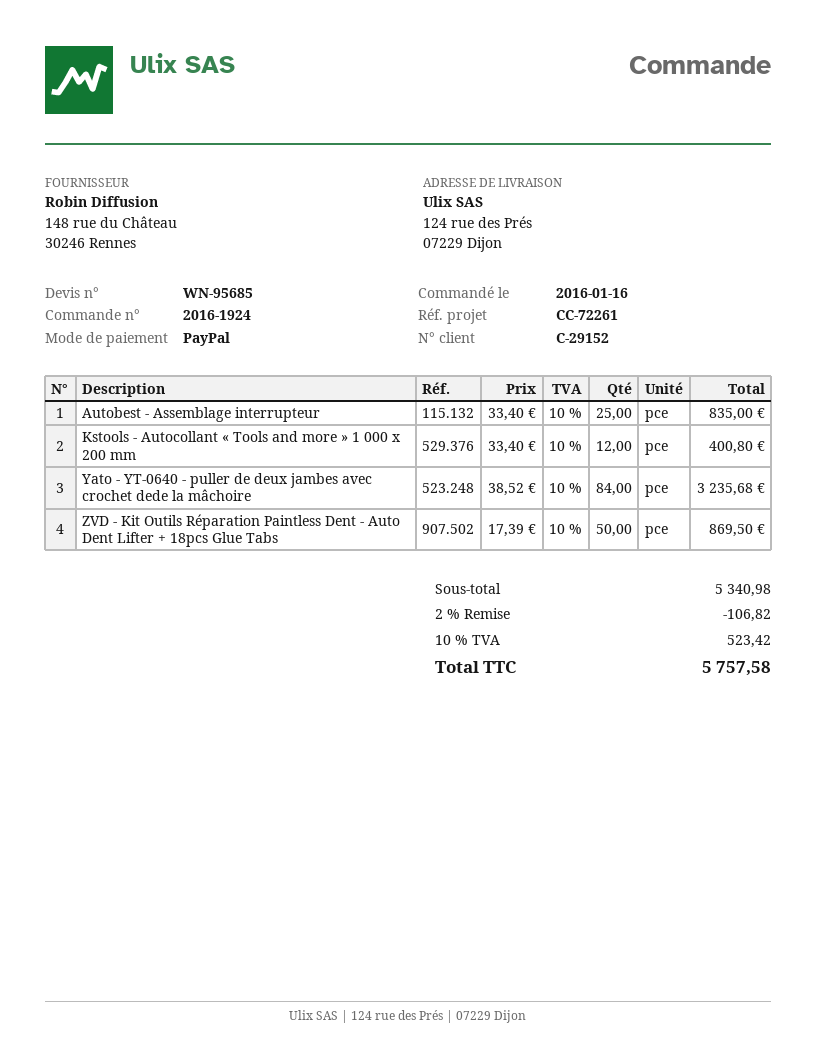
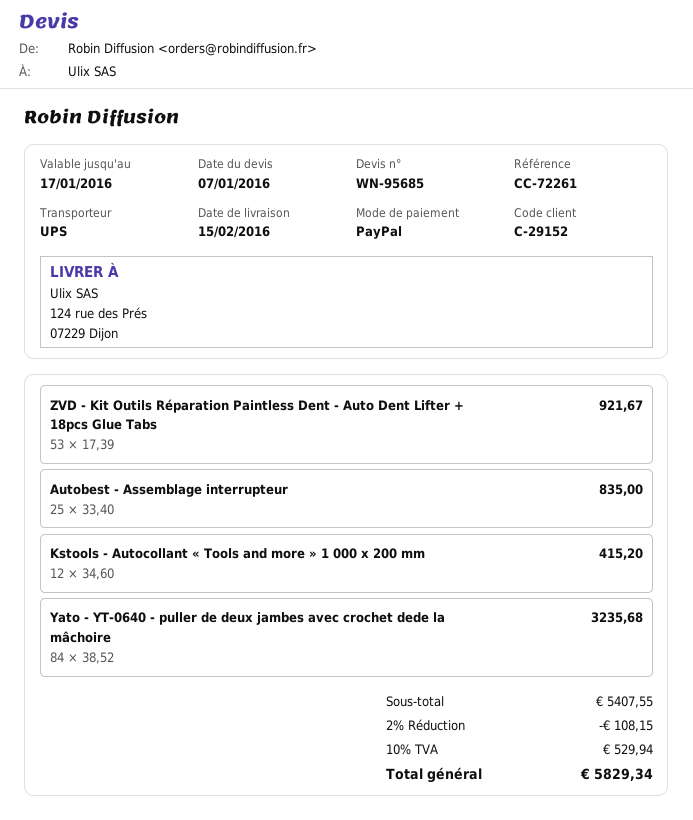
Kstools - Autocollant « Tools and more » 1 000 x 200 mm: 12 x 33.40 = 400.80 -> 12 x 34.60 = 415.20
ZVD - Kit Outils Réparation Paintless Dent - Auto Dent Lifter + 18pcs Glue Tabs: 50 x 17.39 = 869.50 -> 53 x 17.39 = 921.67
subtotal: 5340.98 -> 5407.55
discount: 2% = 106.82 -> 2% = 108.15
tax: 10% = 523.42 -> 10% = 529.94
total: 5757.58 -> 5829.34

